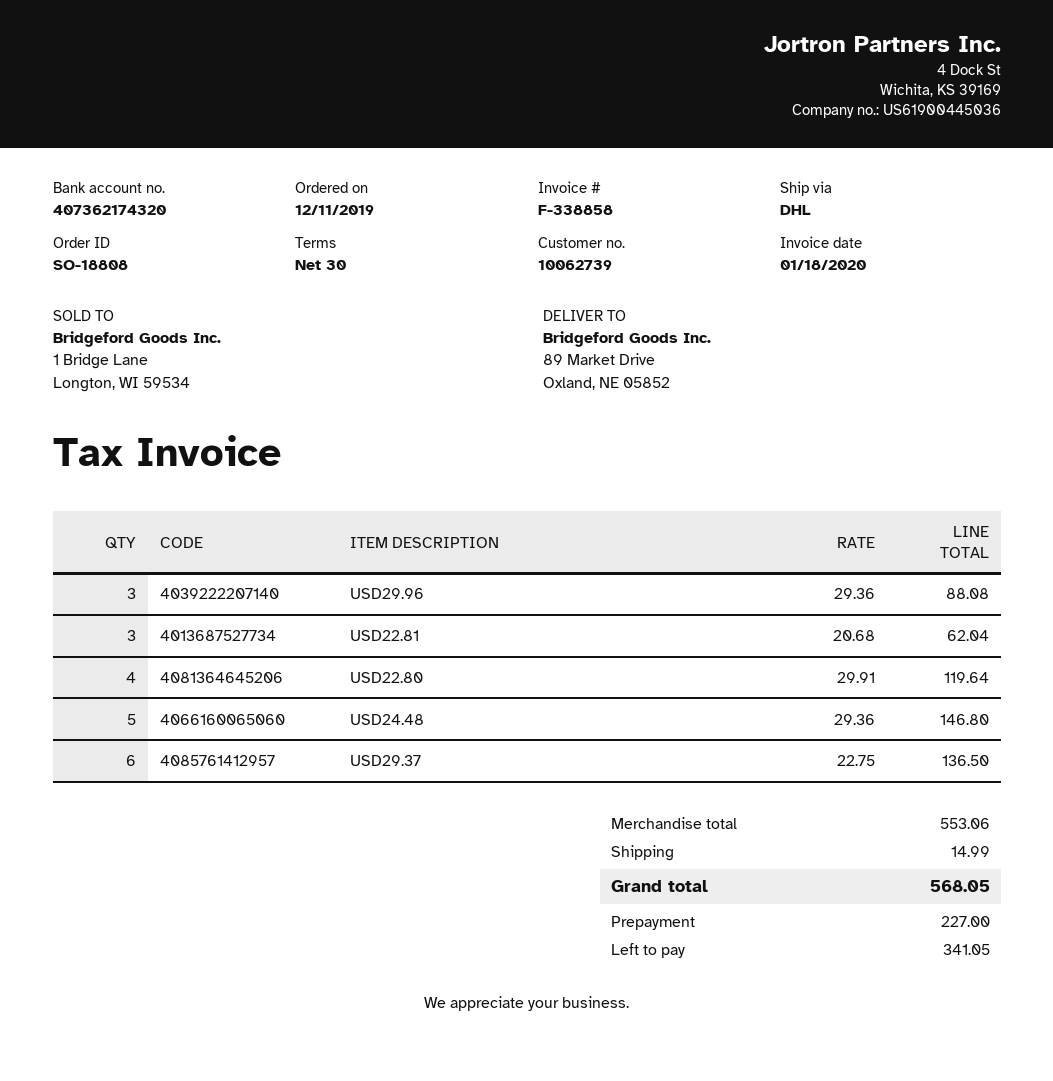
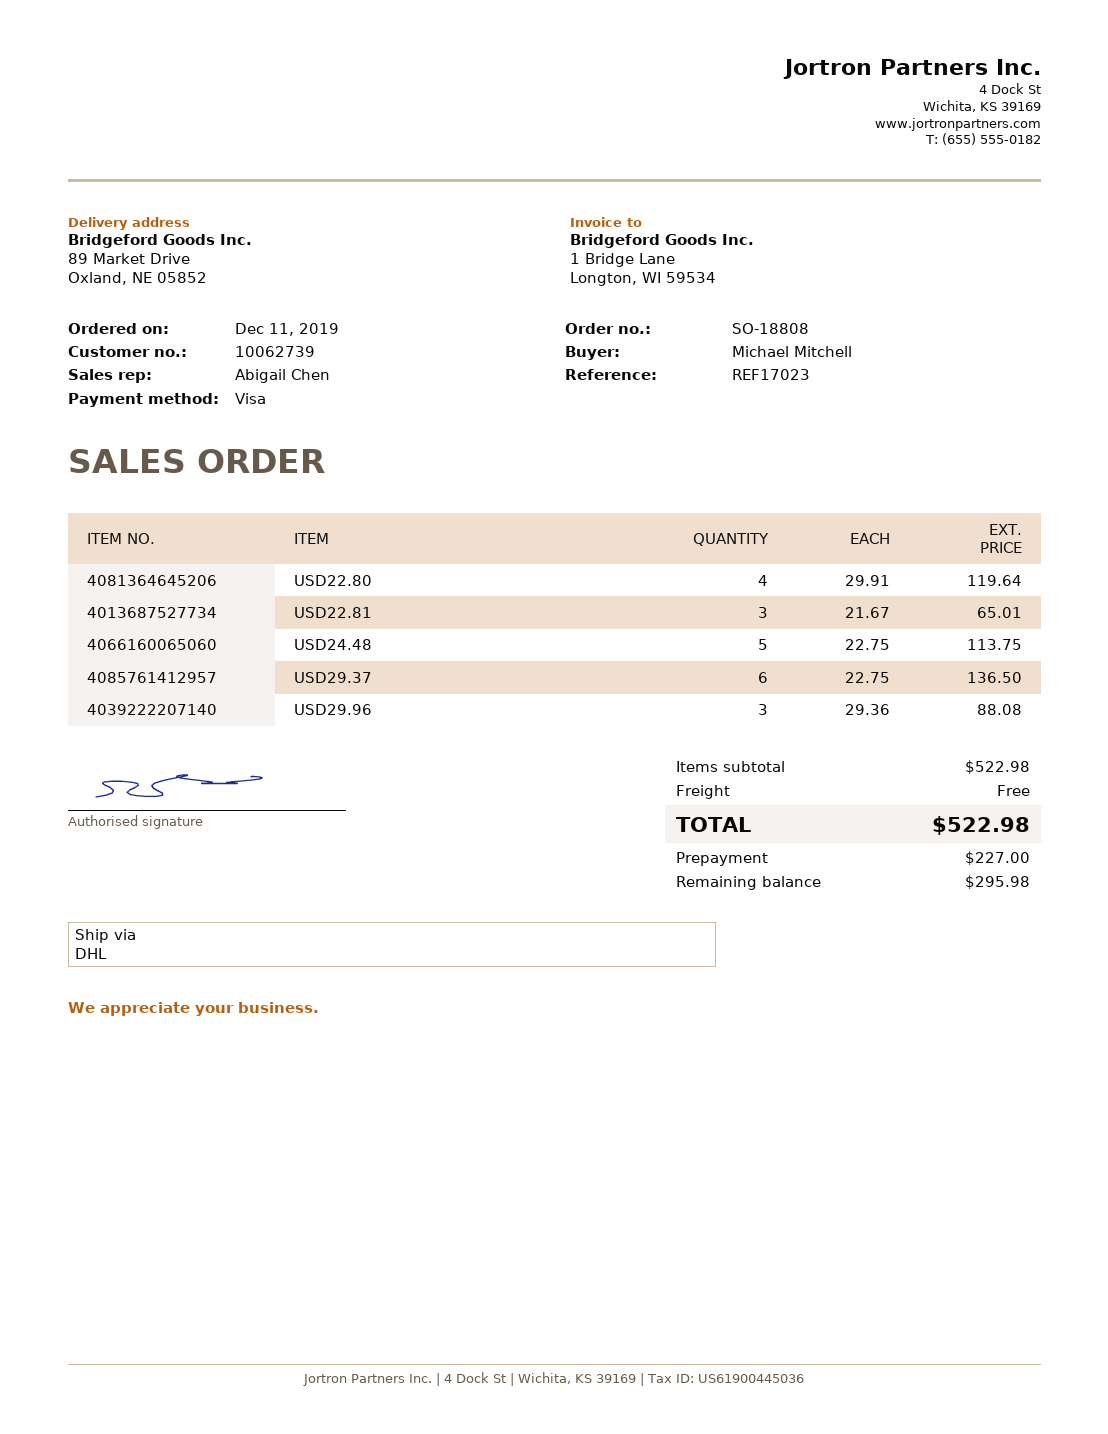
USD22.81: 3 x 20.68 = 62.04 -> 3 x 21.67 = 65.01
USD24.48: 5 x 29.36 = 146.80 -> 5 x 22.75 = 113.75
subtotal: 553.06 -> 522.98
shipping: 14.99 -> 0.00
total: 568.05 -> 522.98
balance: 341.05 -> 295.98

